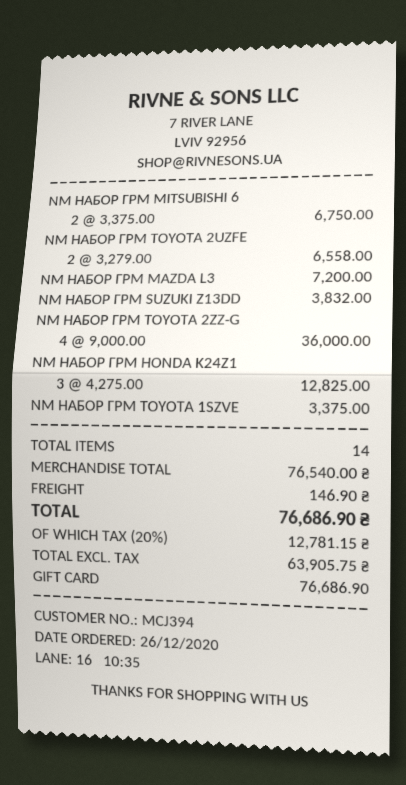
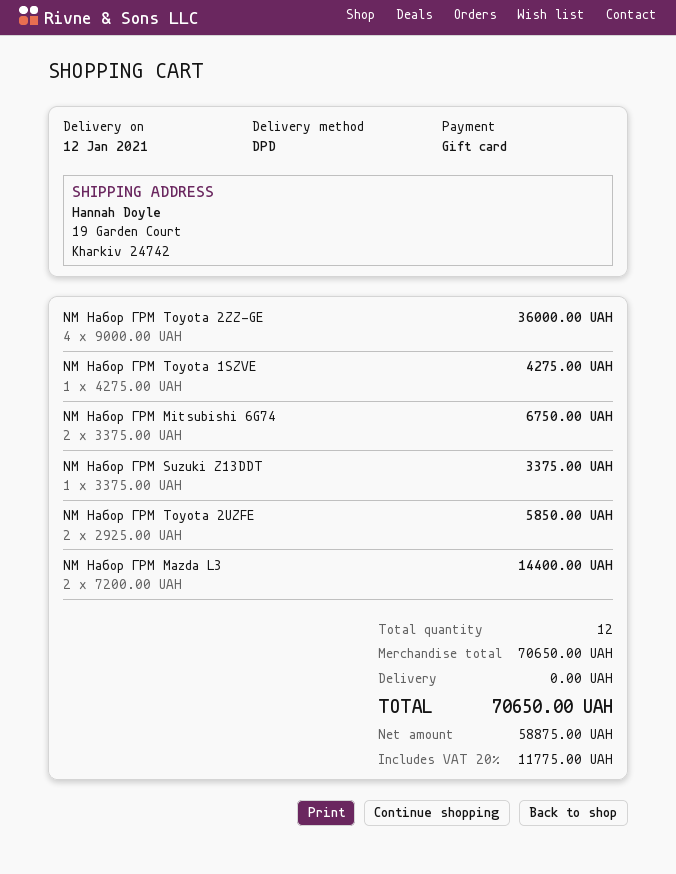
NM НАБОР ГРМ TOYOTA 2UZFE: 2 x 3279.00 = 6558.00 -> 2 x 2925.00 = 5850.00
NM НАБОР ГРМ MAZDA L3: 1 x 7200.00 = 7200.00 -> 2 x 7200.00 = 14400.00
NM НАБОР ГРМ SUZUKI Z13DD: 1 x 3832.00 = 3832.00 -> 1 x 3375.00 = 3375.00
NM НАБОР ГРМ HONDA K24Z1: 3 x 4275.00 = 12825.00 -> none
NM НАБОР ГРМ TOYOTA 1SZVE: 1 x 3375.00 = 3375.00 -> 1 x 4275.00 = 4275.00
total quantity: 14 -> 12
subtotal: 76540.00 -> 70650.00
shipping: 146.90 -> 0.00
net: 63905.75 -> 58875.00
tax: 20% = 12781.15 -> 20% = 11775.00
total: 76686.90 -> 70650.00

